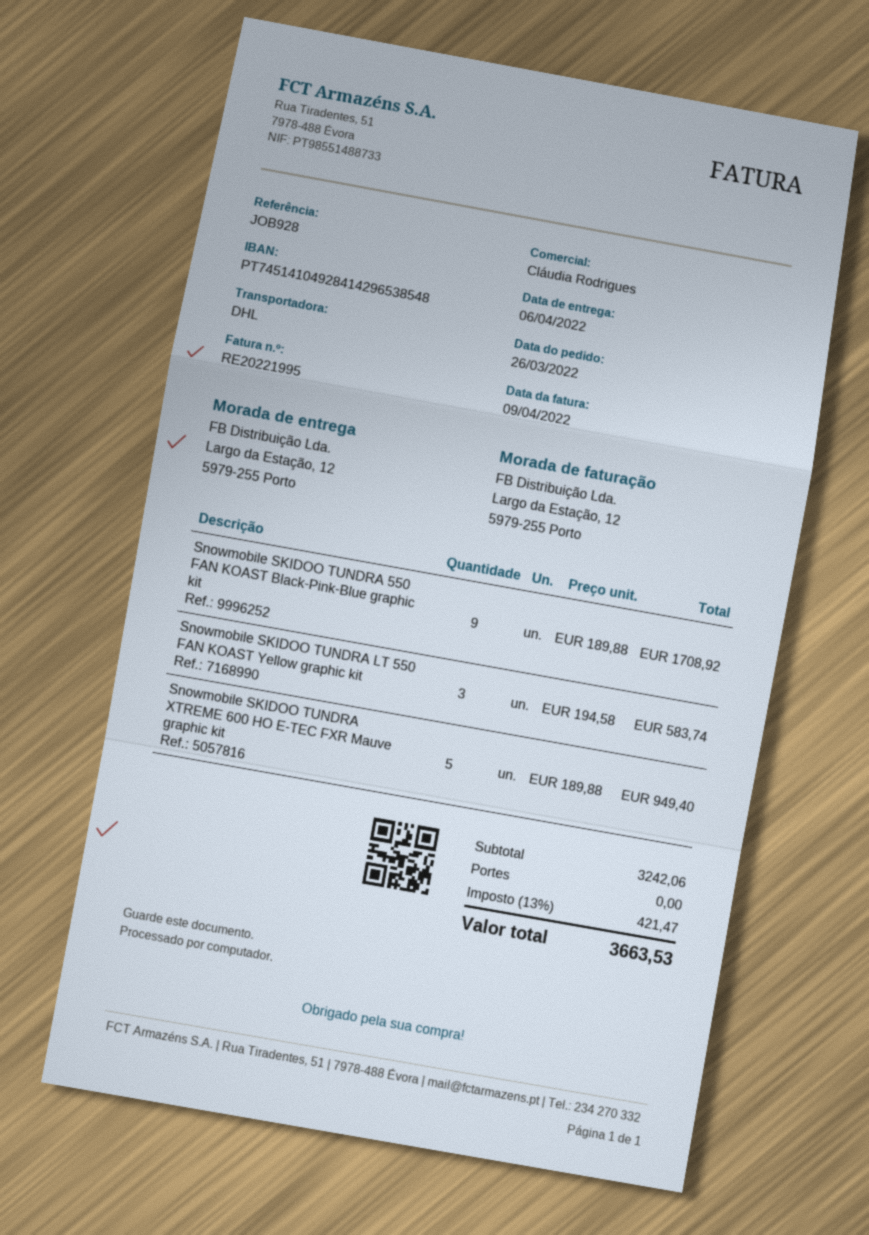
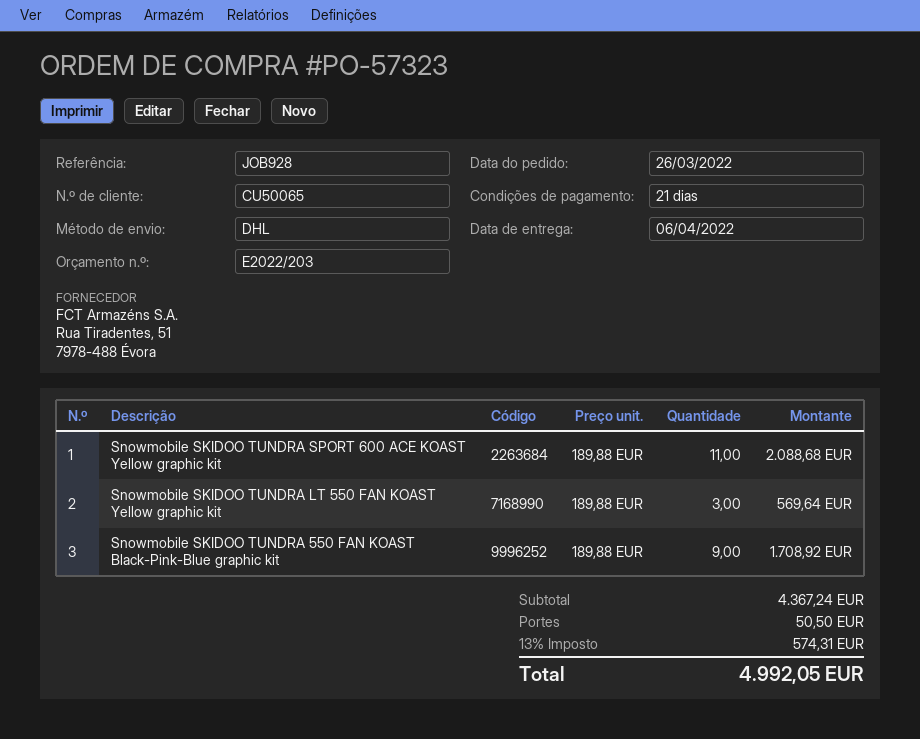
Snowmobile SKIDOO TUNDRA LT 550 FAN KOAST Yellow graphic kit: 3 x 194.58 = 583.74 -> 3 x 189.88 = 569.64
Snowmobile SKIDOO TUNDRA XTREME 600 HO E-TEC FXR Mauve graphic kit: 5 x 189.88 = 949.40 -> none
Snowmobile SKIDOO TUNDRA SPORT 600 ACE KOAST Yellow graphic kit: none -> 11 x 189.88 = 2088.68
subtotal: 3242.06 -> 4367.24
shipping: 0.00 -> 50.50
tax: 13% = 421.47 -> 13% = 574.31
total: 3663.53 -> 4992.05

